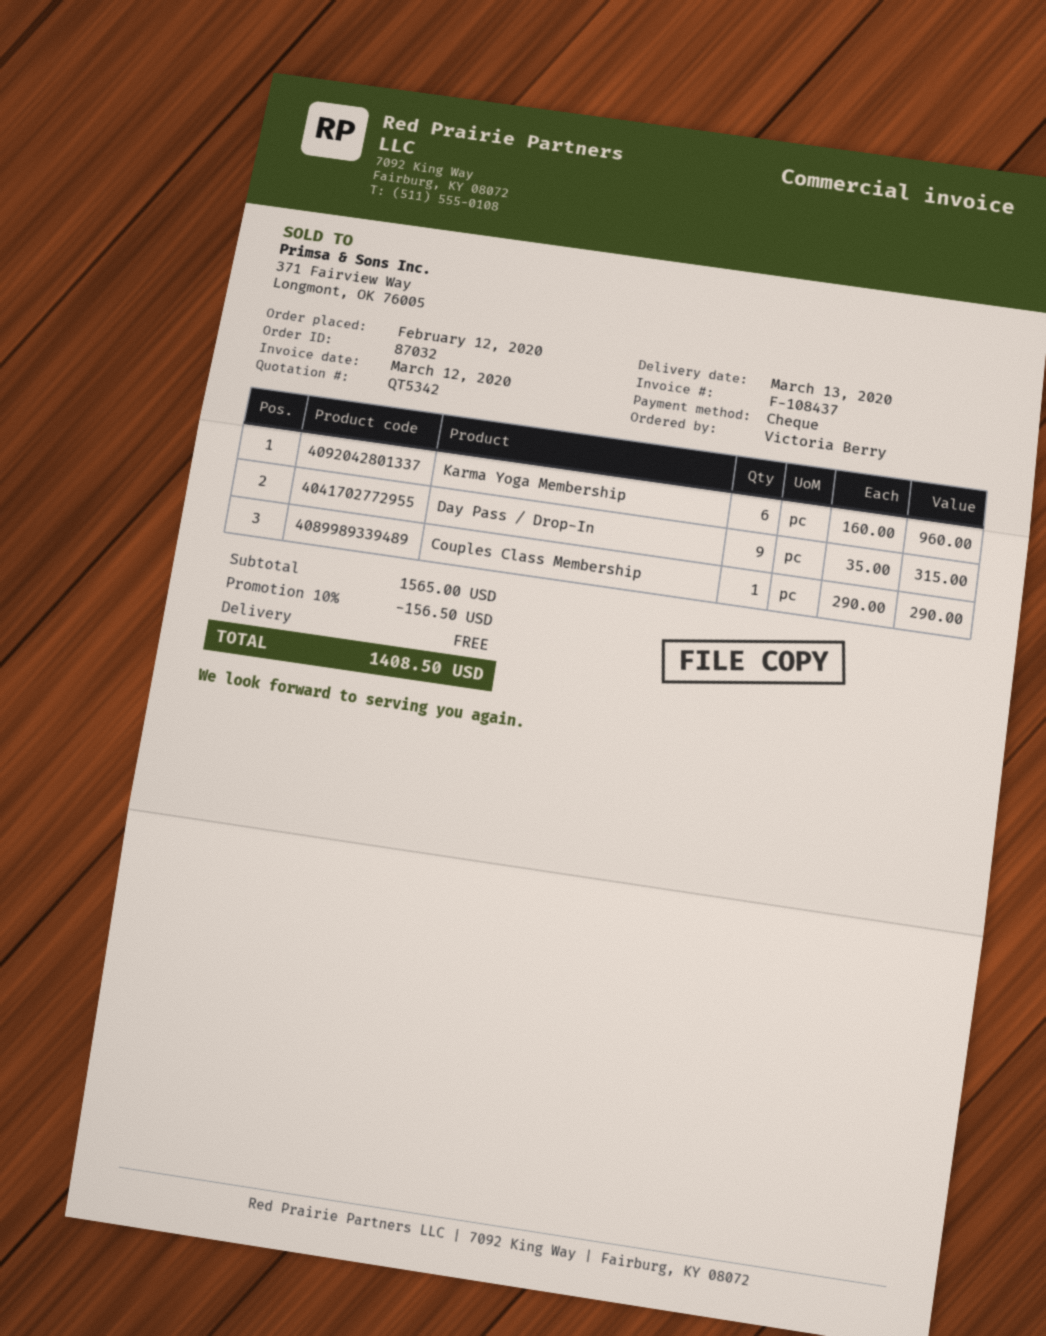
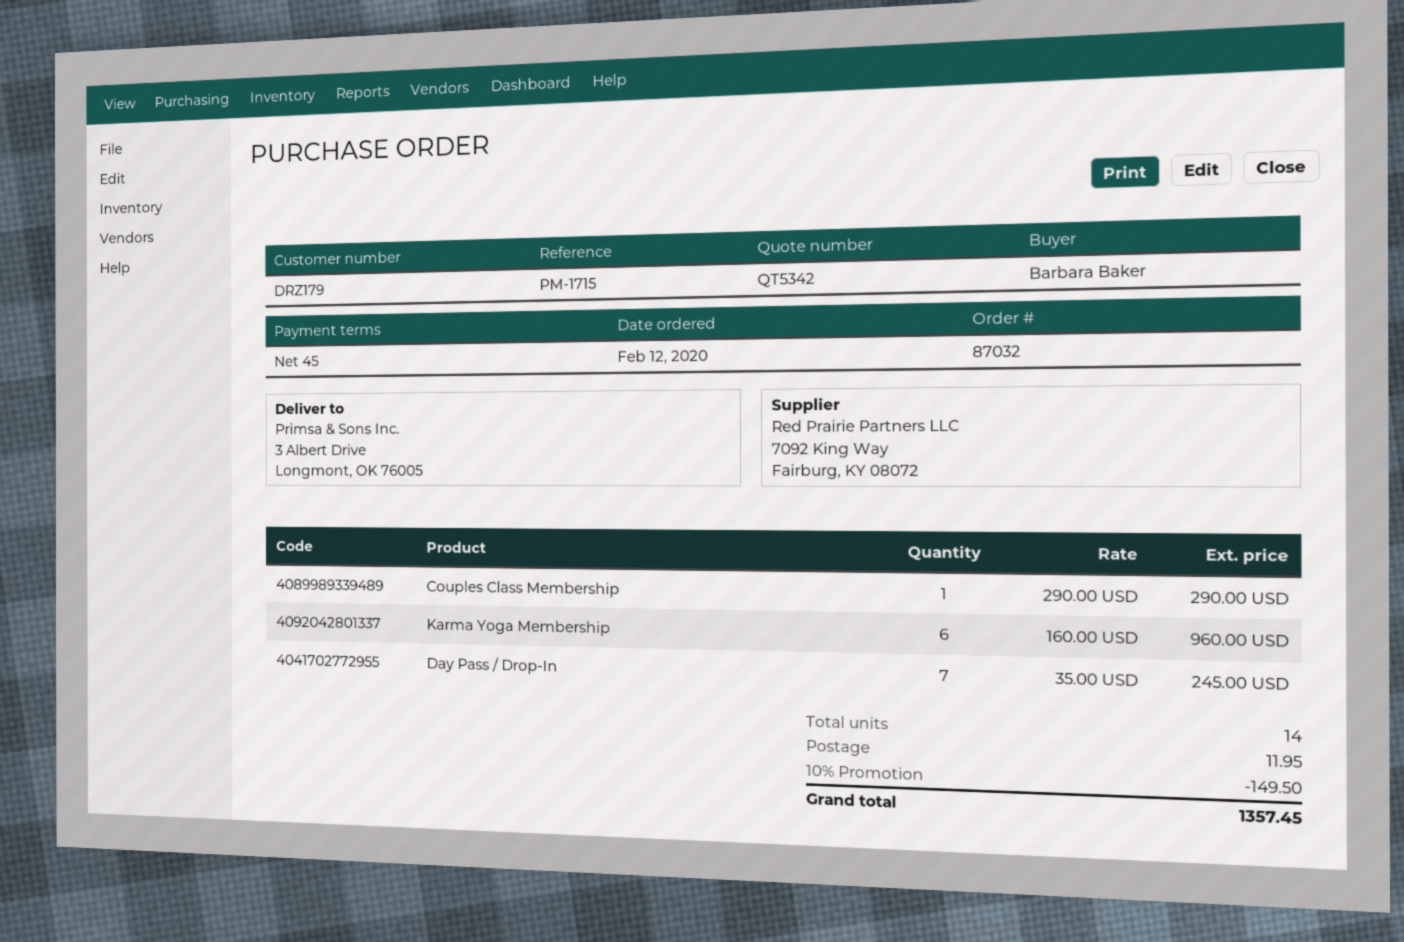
ordered by: Victoria Berry -> Barbara Baker
Day Pass / Drop-In: 9 x 35.00 = 315.00 -> 7 x 35.00 = 245.00
discount: 10% = 156.50 -> 10% = 149.50
shipping: 0.00 -> 11.95
total: 1408.50 -> 1357.45

